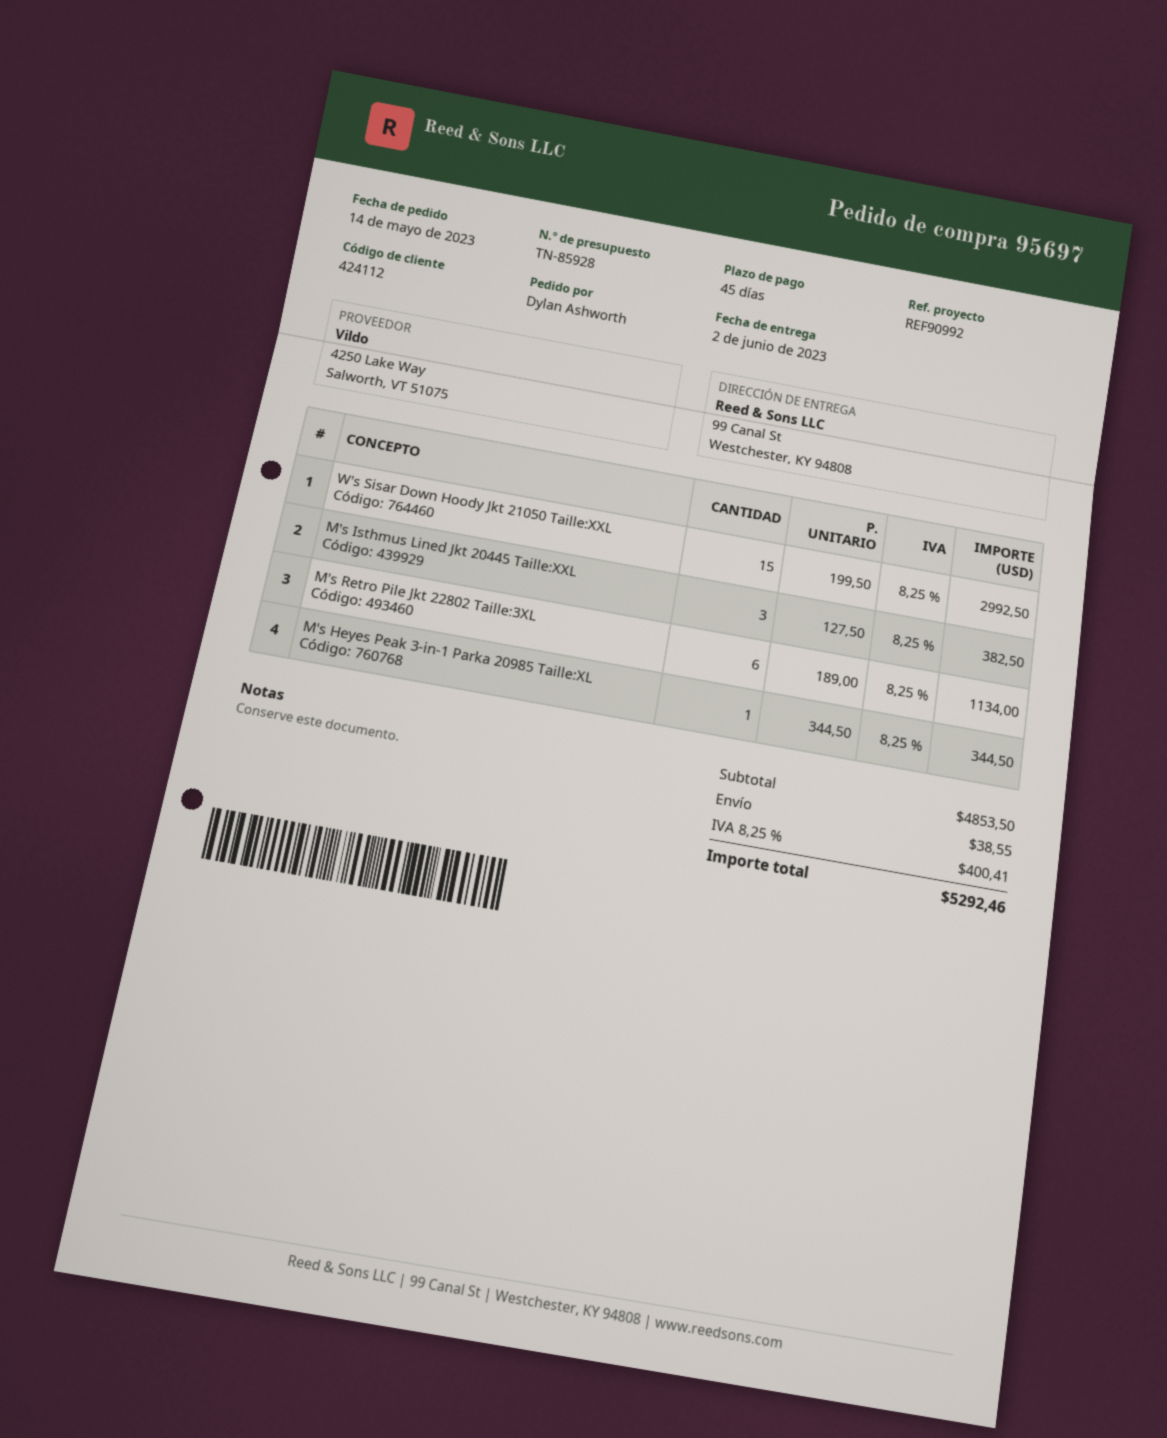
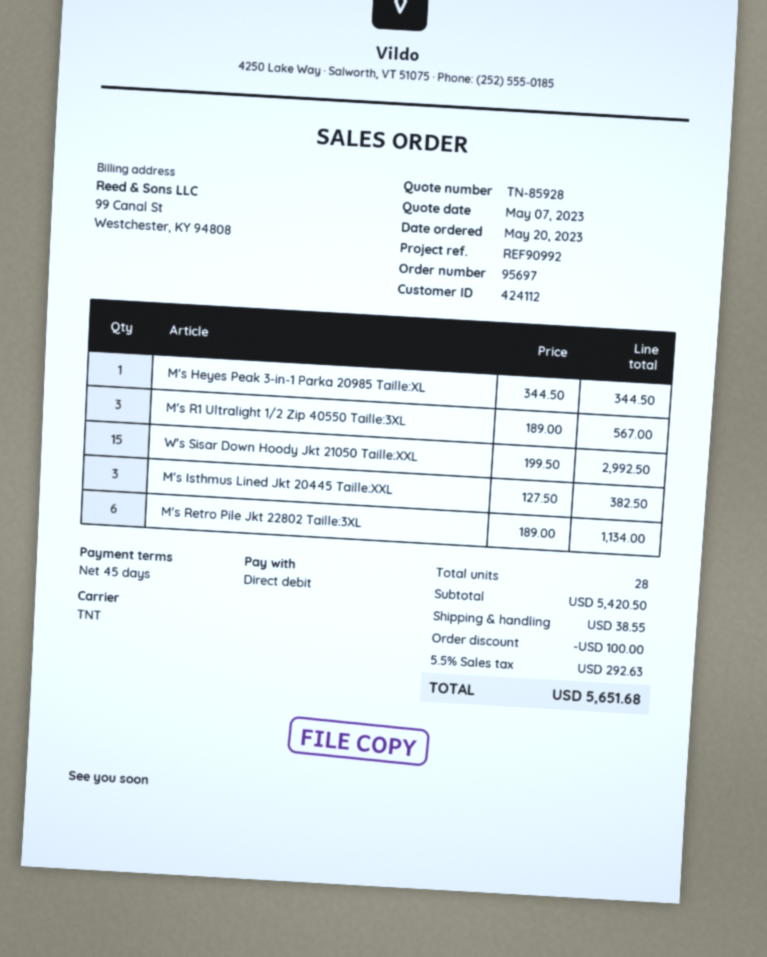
order date: 2023-05-14 -> 2023-05-20
M's R1 Ultralight 1/2 Zip 40550 Taille:3XL: none -> 3 x 189.00 = 567.00
subtotal: 4853.50 -> 5420.50
discount: none -> 100.00
tax: 8.25% = 400.41 -> 5.5% = 292.63
total: 5292.46 -> 5651.68

